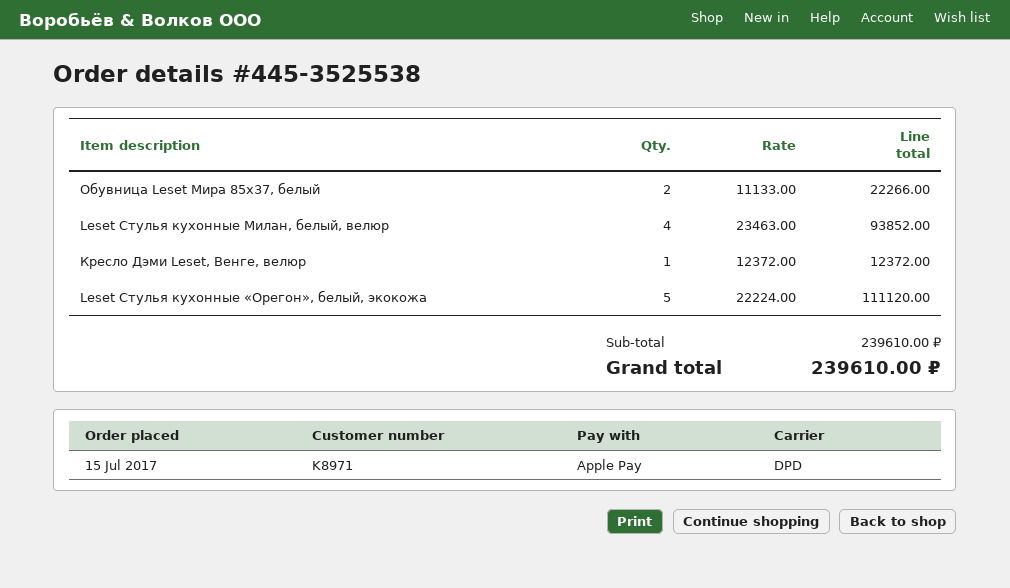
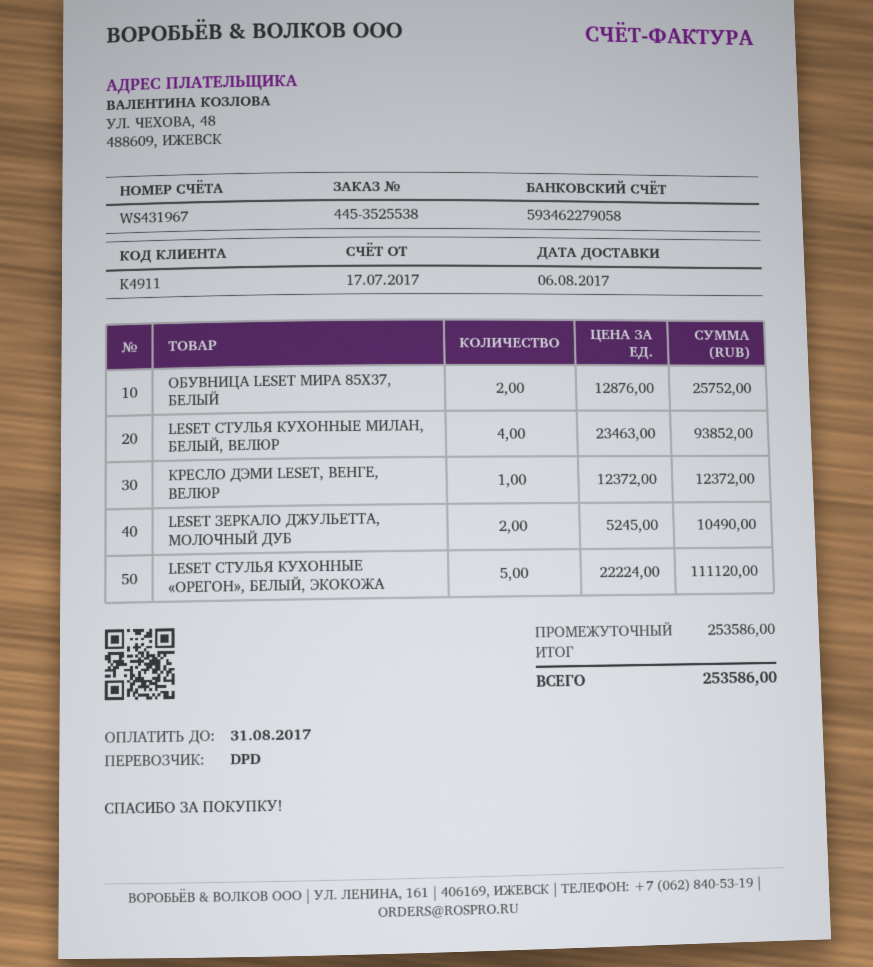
customer number: K8971 -> K4911
Обувница Leset Мира 85х37, белый: 2 x 11133.00 = 22266.00 -> 2 x 12876.00 = 25752.00
LESET ЗЕРКАЛО ДЖУЛЬЕТТА, МОЛОЧНЫЙ ДУБ: none -> 2 x 5245.00 = 10490.00
subtotal: 239610.00 -> 253586.00
total: 239610.00 -> 253586.00

